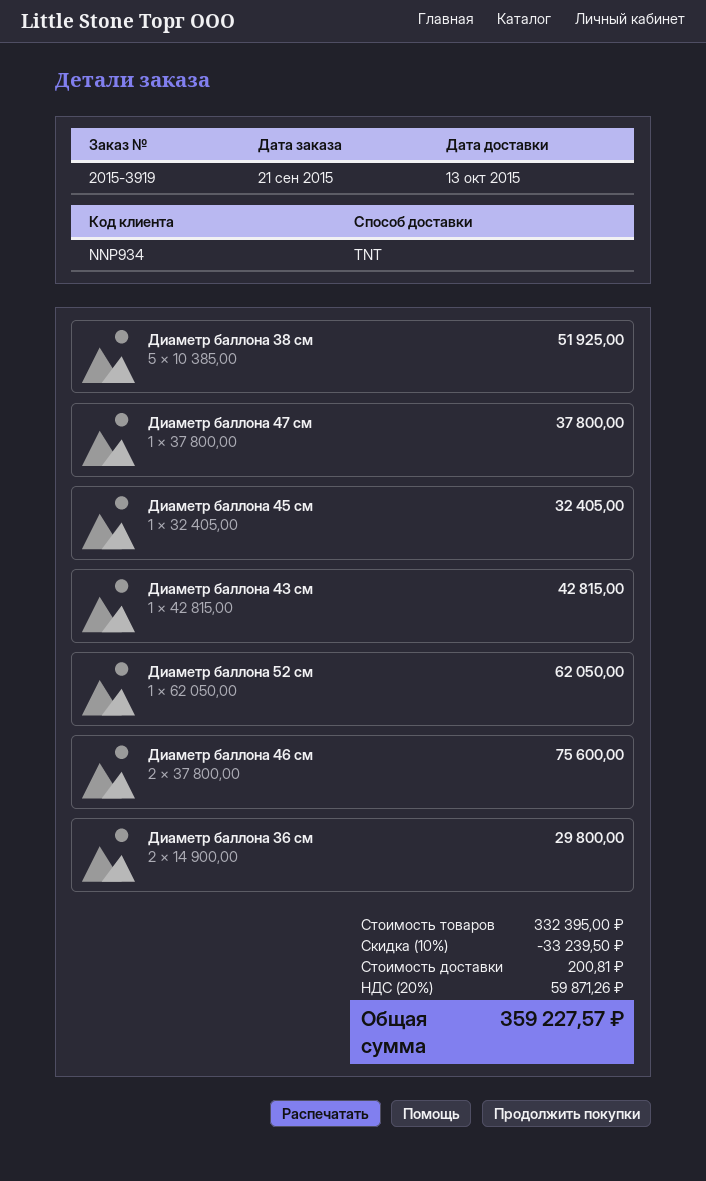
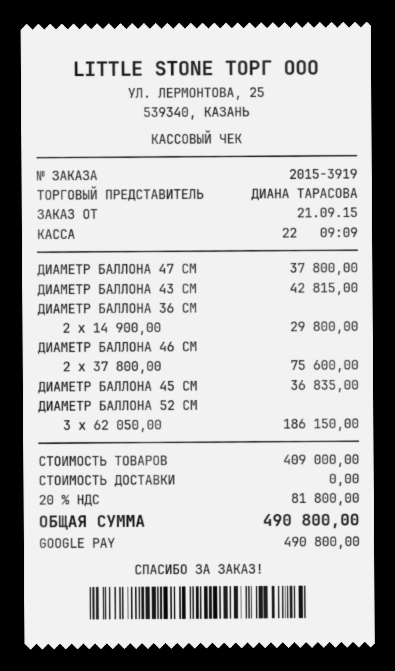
Диаметр баллона 38 см: 5 x 10385.00 = 51925.00 -> none
Диаметр баллона 45 см: 1 x 32405.00 = 32405.00 -> 1 x 36835.00 = 36835.00
Диаметр баллона 52 см: 1 x 62050.00 = 62050.00 -> 3 x 62050.00 = 186150.00
subtotal: 332395.00 -> 409000.00
discount: 10% = 33239.50 -> none
shipping: 200.81 -> 0.00
tax: 20% = 59871.26 -> 20% = 81800.00
total: 359227.57 -> 490800.00

